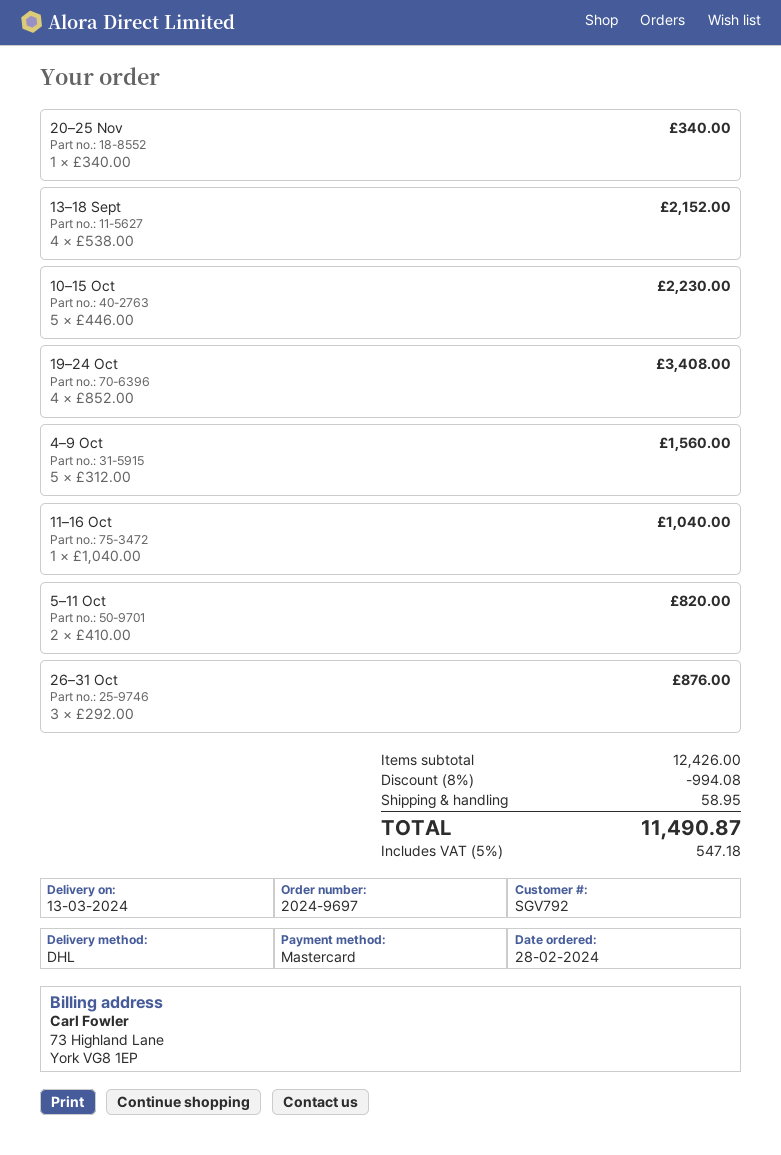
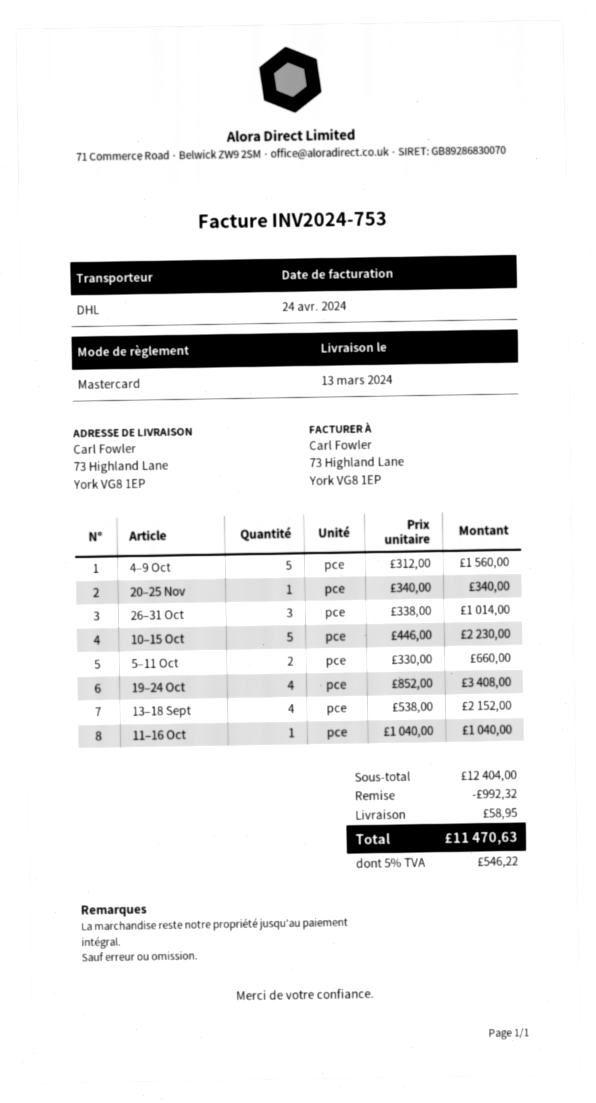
5–11 Oct: 2 x 410.00 = 820.00 -> 2 x 330.00 = 660.00
26–31 Oct: 3 x 292.00 = 876.00 -> 3 x 338.00 = 1014.00
subtotal: 12426.00 -> 12404.00
discount: 994.08 -> 992.32
tax: 5% = 547.18 -> 5% = 546.22
total: 11490.87 -> 11470.63

